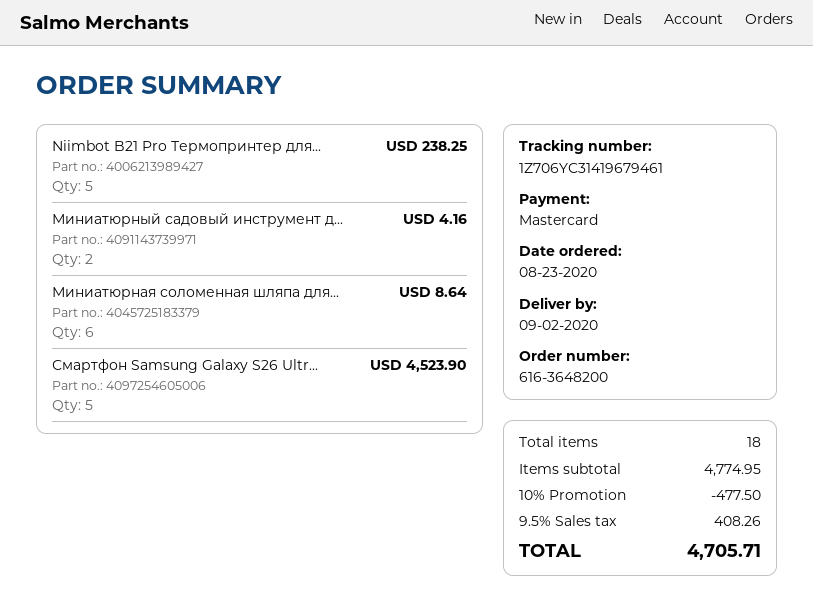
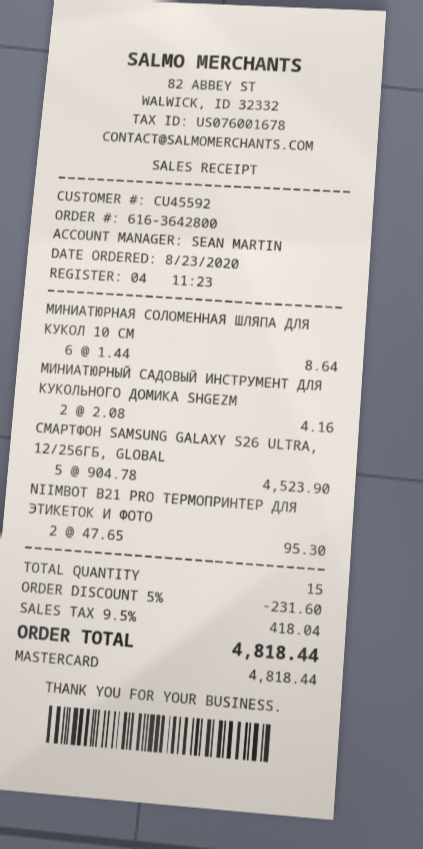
order number: 616-3648200 -> 616-3642800
Niimbot B21 Pro Термопринтер для...: 5 for 238.25 -> 2 for 95.30
total quantity: 18 -> 15
discount: 10% = 477.50 -> 5% = 231.60
tax: 9.5% = 408.26 -> 9.5% = 418.04
total: 4705.71 -> 4818.44

